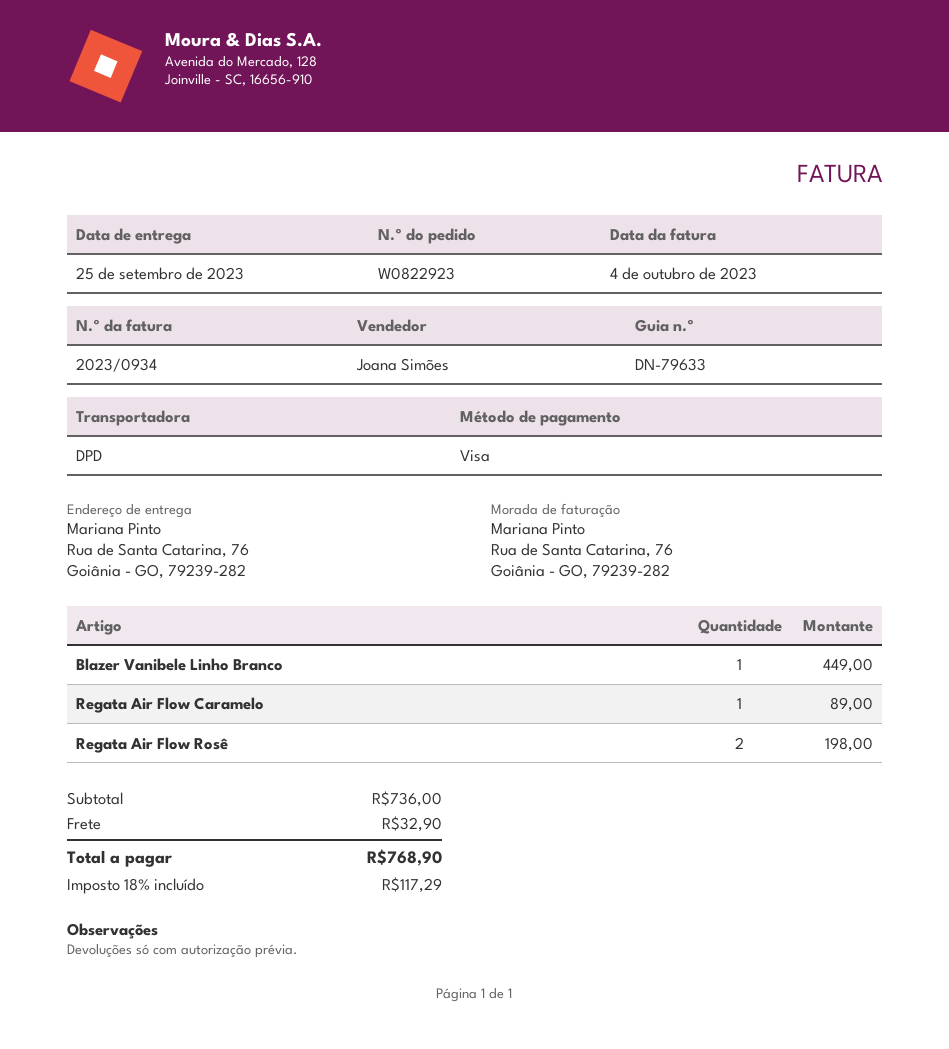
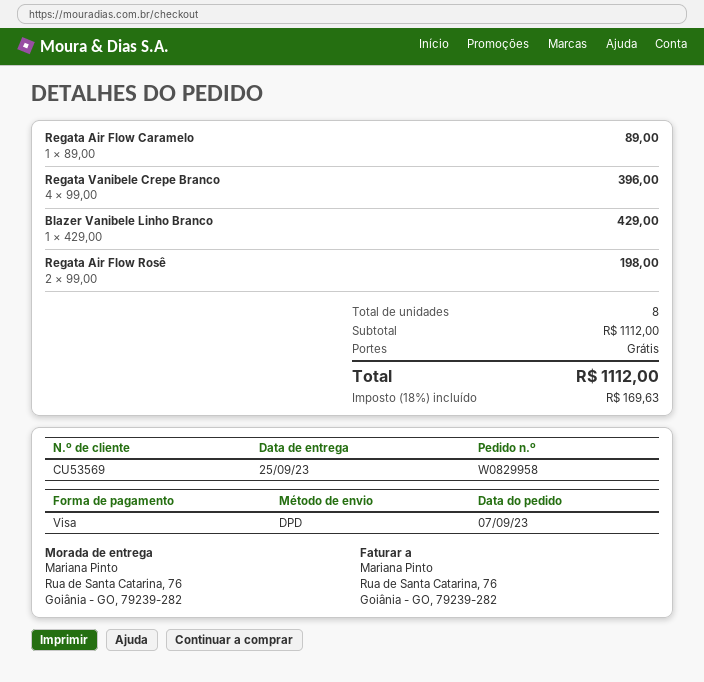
order number: W0822923 -> W0829958
Blazer Vanibele Linho Branco: 1 for 449.00 -> 1 for 429.00
Regata Vanibele Crepe Branco: none -> 4 for 396.00
subtotal: 736.00 -> 1112.00
shipping: 32.90 -> 0.00
tax: 18% = 117.29 -> 18% = 169.63
total: 768.90 -> 1112.00

